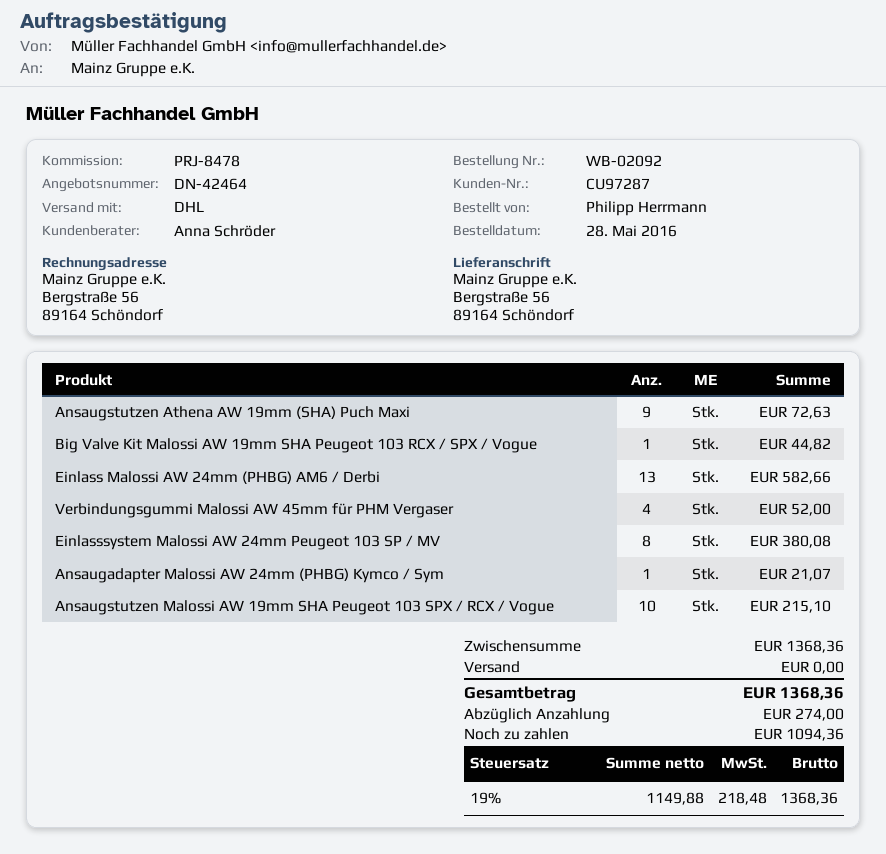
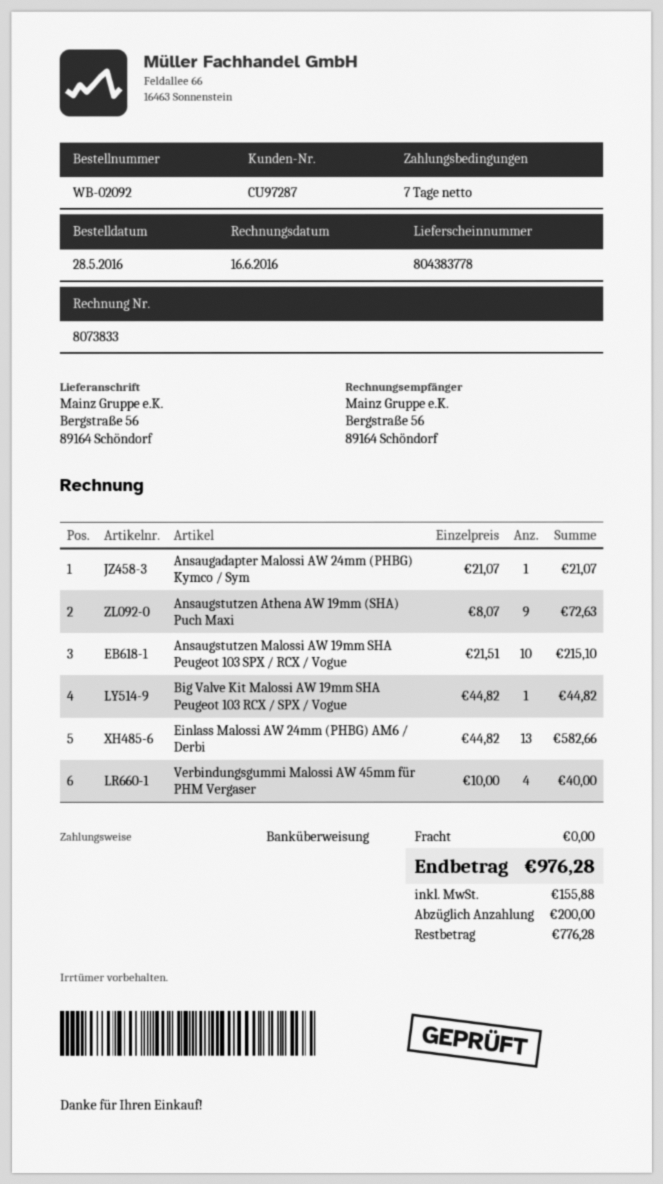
Verbindungsgummi Malossi AW 45mm für PHM Vergaser: 4 for 52.00 -> 4 for 40.00
Einlasssystem Malossi AW 24mm Peugeot 103 SP / MV: 8 for 380.08 -> none
tax: 218.48 -> 155.88
total: 1368.36 -> 976.28
deposit: 274.00 -> 200.00
balance: 1094.36 -> 776.28

